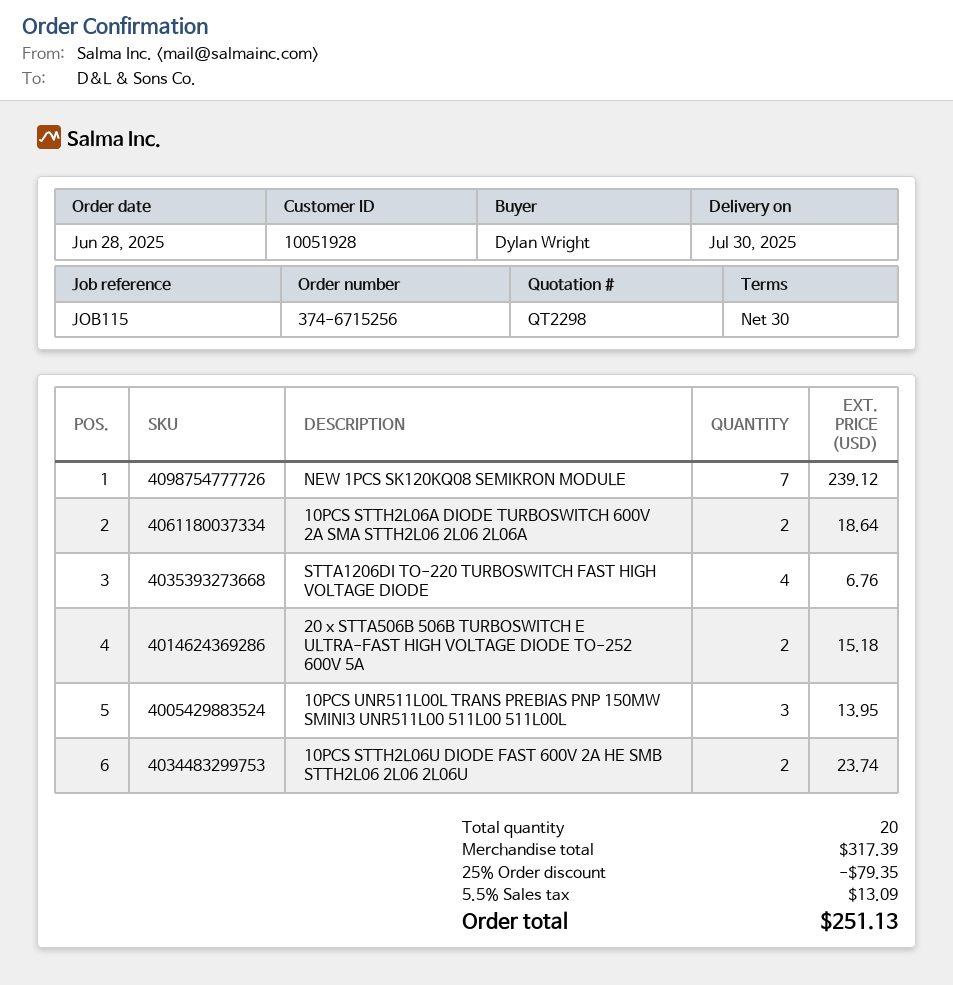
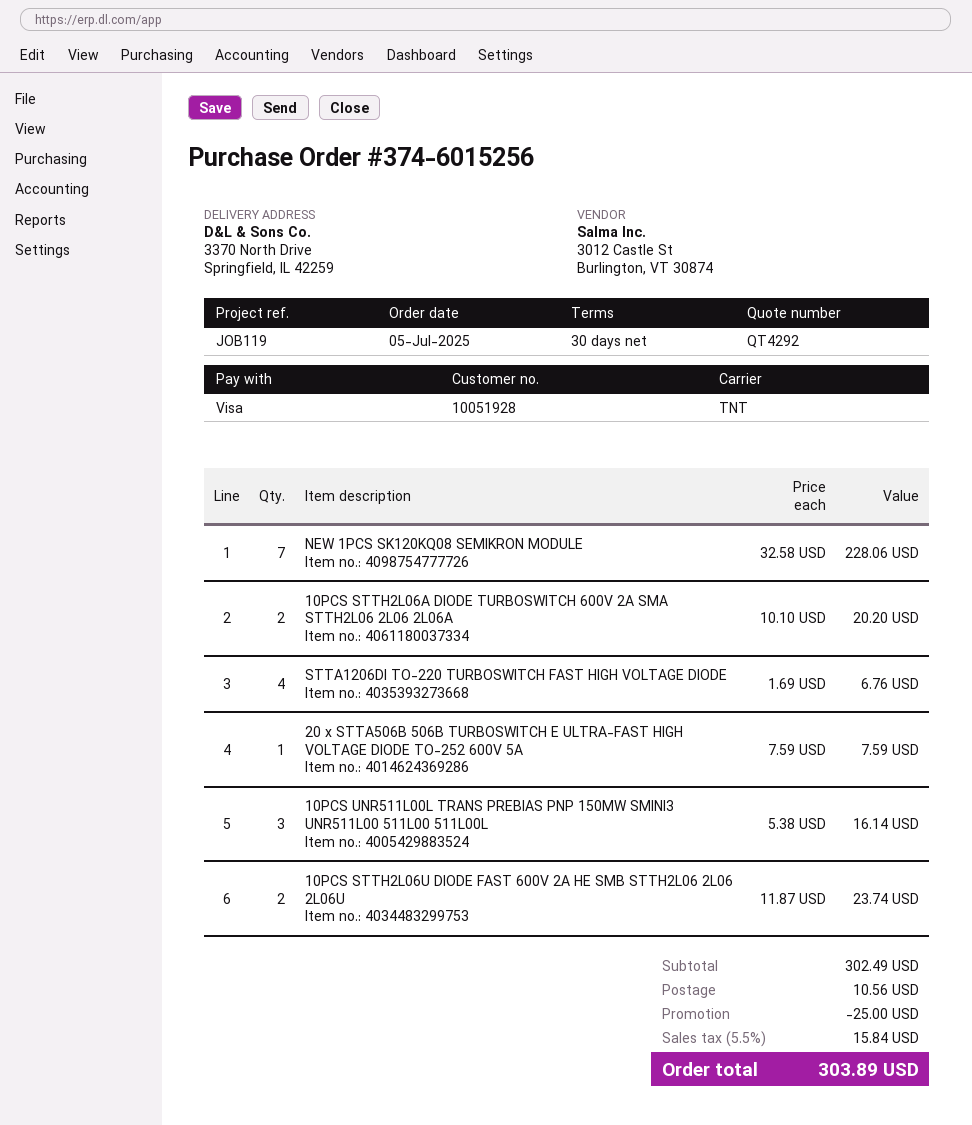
quote number: QT2298 -> QT4292
order number: 374-6715256 -> 374-6015256
order date: 2025-06-28 -> 2025-07-05
reference: JOB115 -> JOB119
NEW 1PCS SK120KQ08 SEMIKRON MODULE: 7 for 239.12 -> 7 for 228.06
10PCS STTH2L06A DIODE TURBOSWITCH 600V 2A SMA STTH2L06 2L06 2L06A: 2 for 18.64 -> 2 for 20.20
20 x STTA506B 506B TURBOSWITCH E ULTRA-FAST HIGH VOLTAGE DIODE TO-252 600V 5A: 2 for 15.18 -> 1 for 7.59
10PCS UNR511L00L TRANS PREBIAS PNP 150MW SMINI3 UNR511L00 511L00 511L00L: 3 for 13.95 -> 3 for 16.14
subtotal: 317.39 -> 302.49
discount: 79.35 -> 25.00
shipping: none -> 10.56
tax: 5.5% = 13.09 -> 5.5% = 15.84
total: 251.13 -> 303.89

